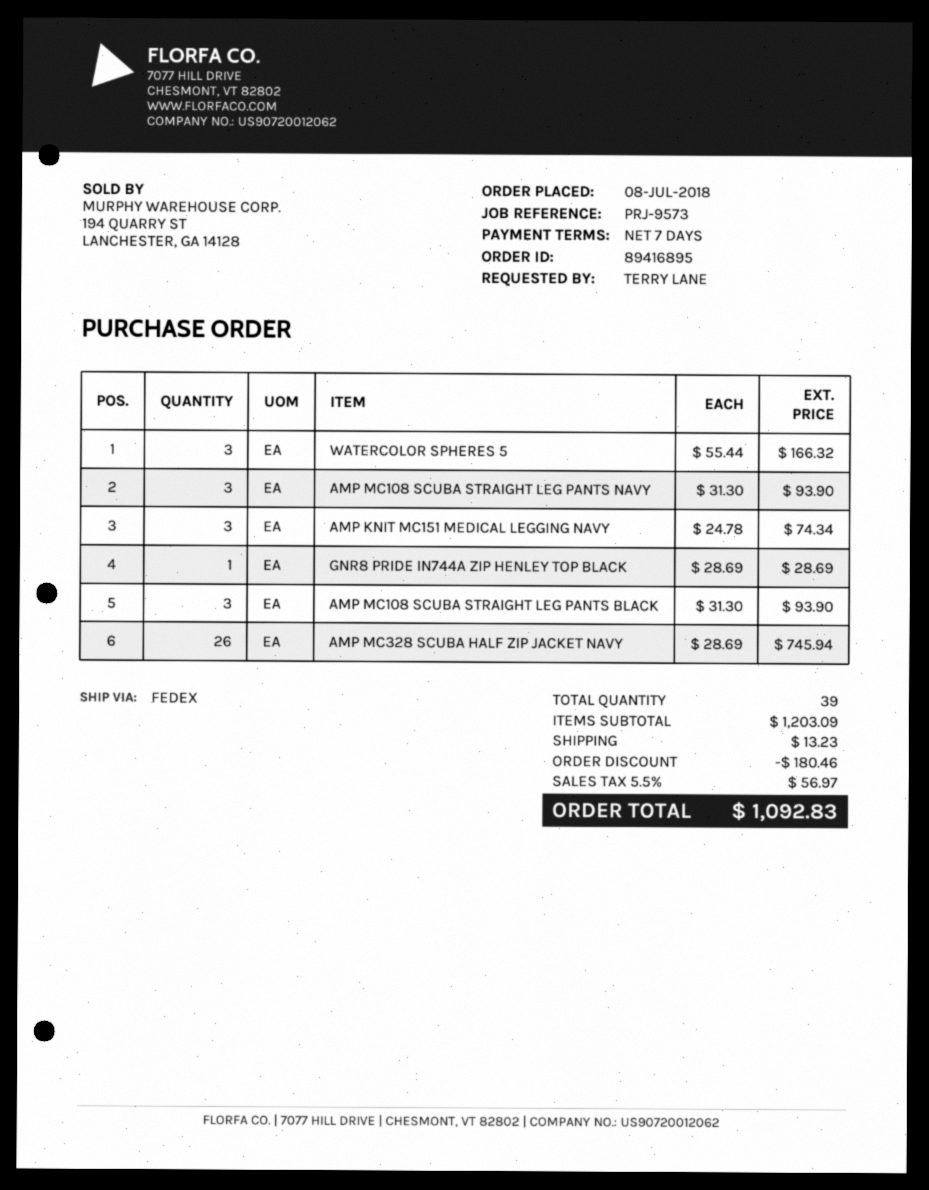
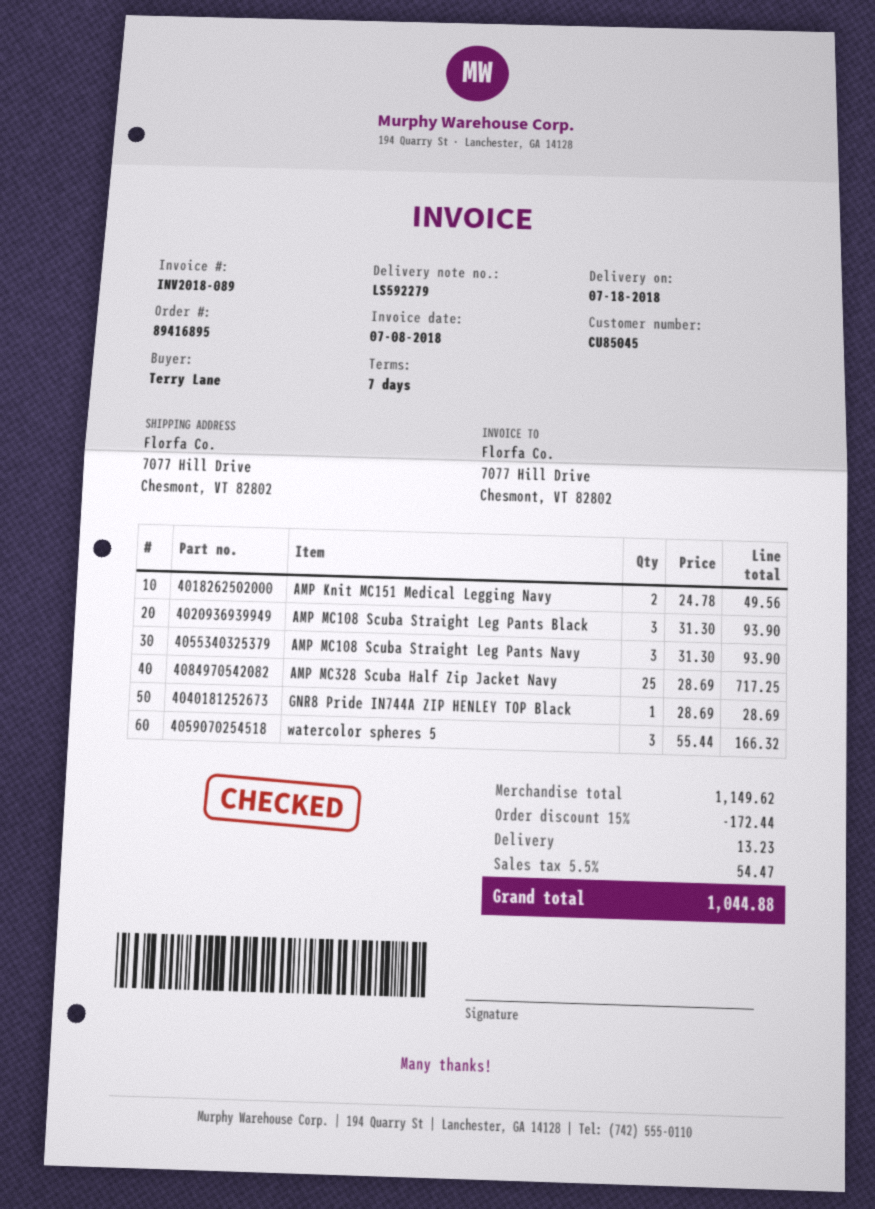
AMP KNIT MC151 MEDICAL LEGGING NAVY: 3 x 24.78 = 74.34 -> 2 x 24.78 = 49.56
AMP MC328 SCUBA HALF ZIP JACKET NAVY: 26 x 28.69 = 745.94 -> 25 x 28.69 = 717.25
subtotal: 1203.09 -> 1149.62
discount: 180.46 -> 172.44
tax: 5.5% = 56.97 -> 5.5% = 54.47
total: 1092.83 -> 1044.88

